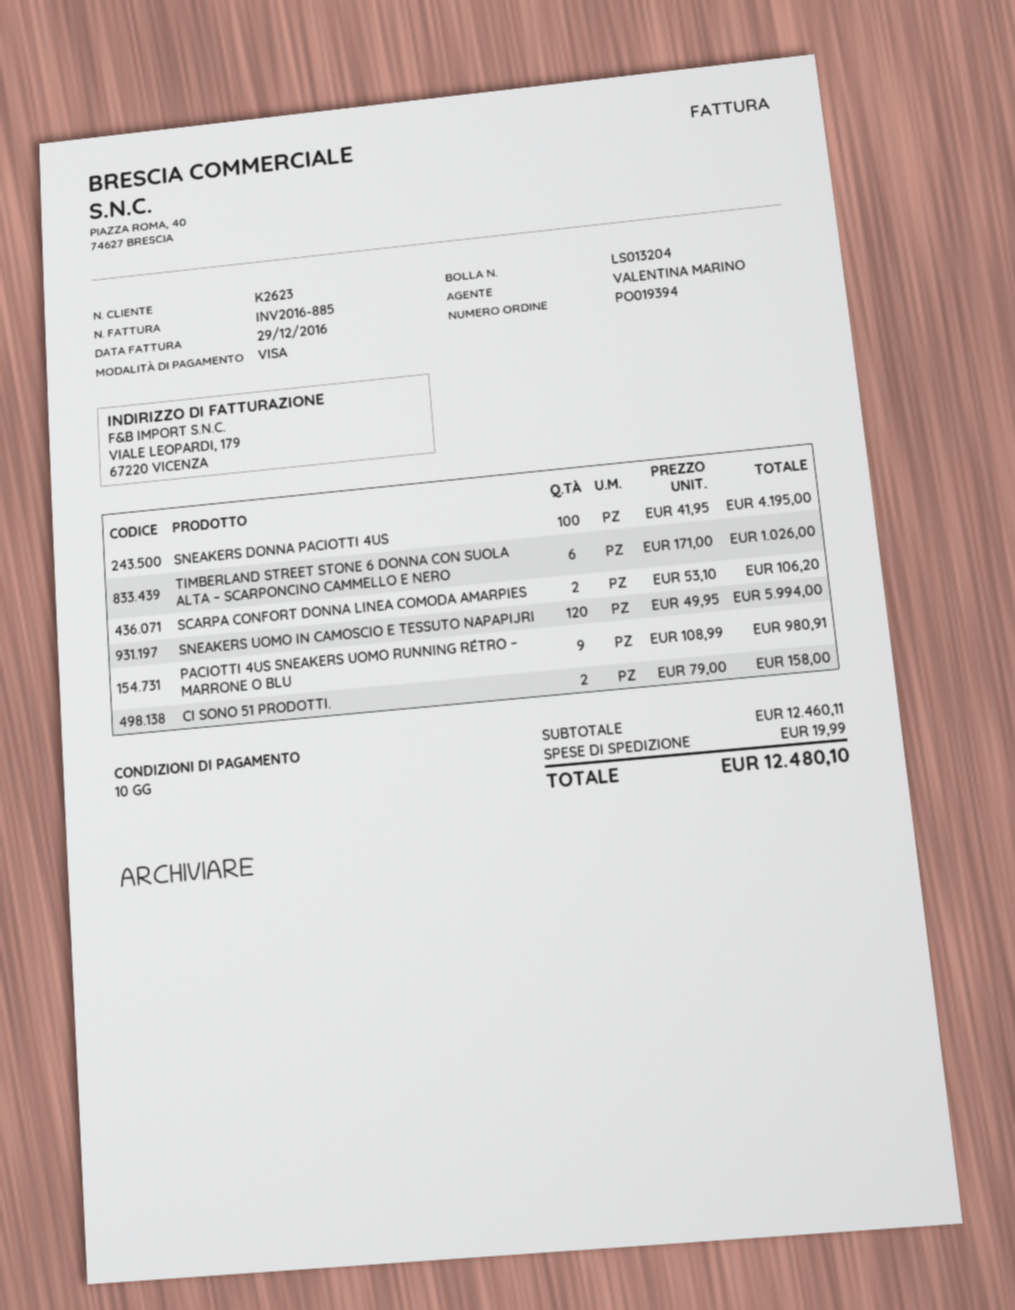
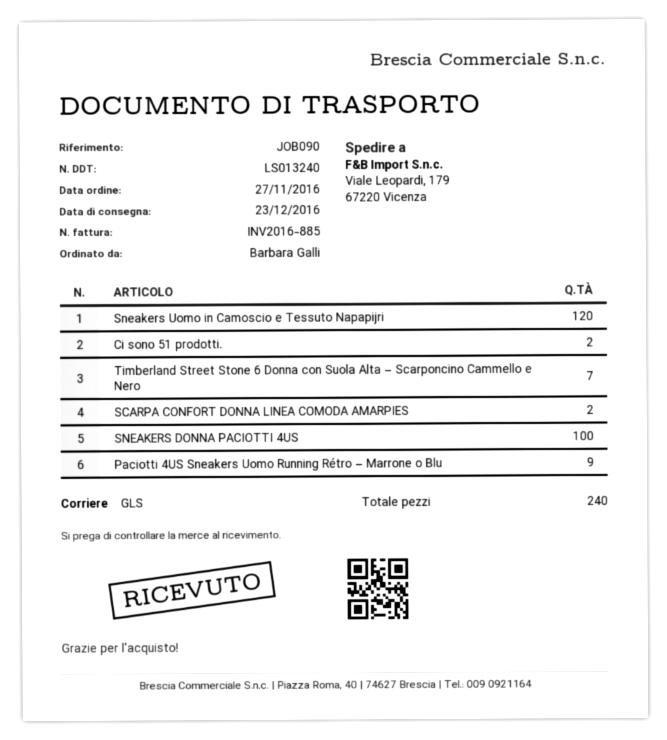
delivery note number: LS013204 -> LS013240
TIMBERLAND STREET STONE 6 DONNA CON SUOLA ALTA – SCARPONCINO CAMMELLO E NERO: 6 -> 7

